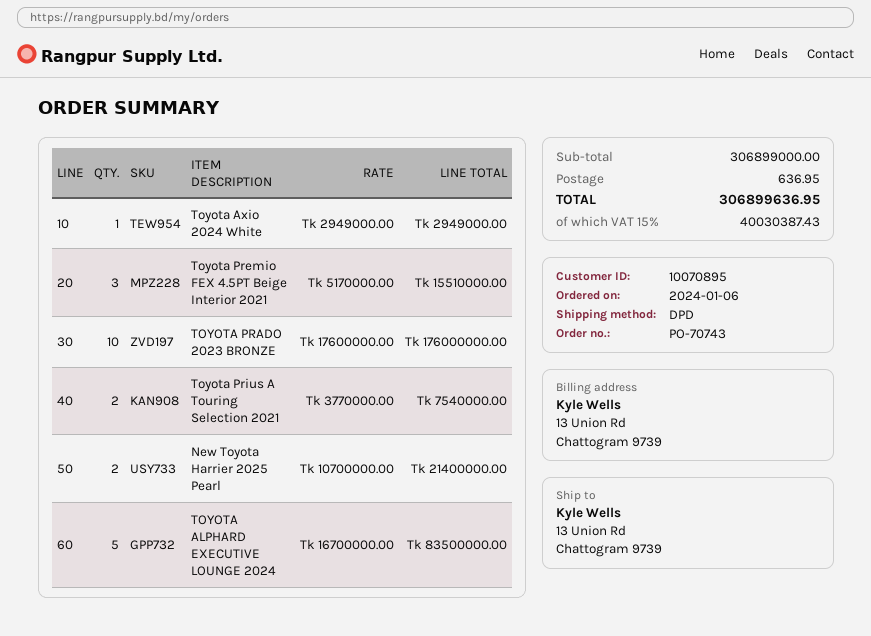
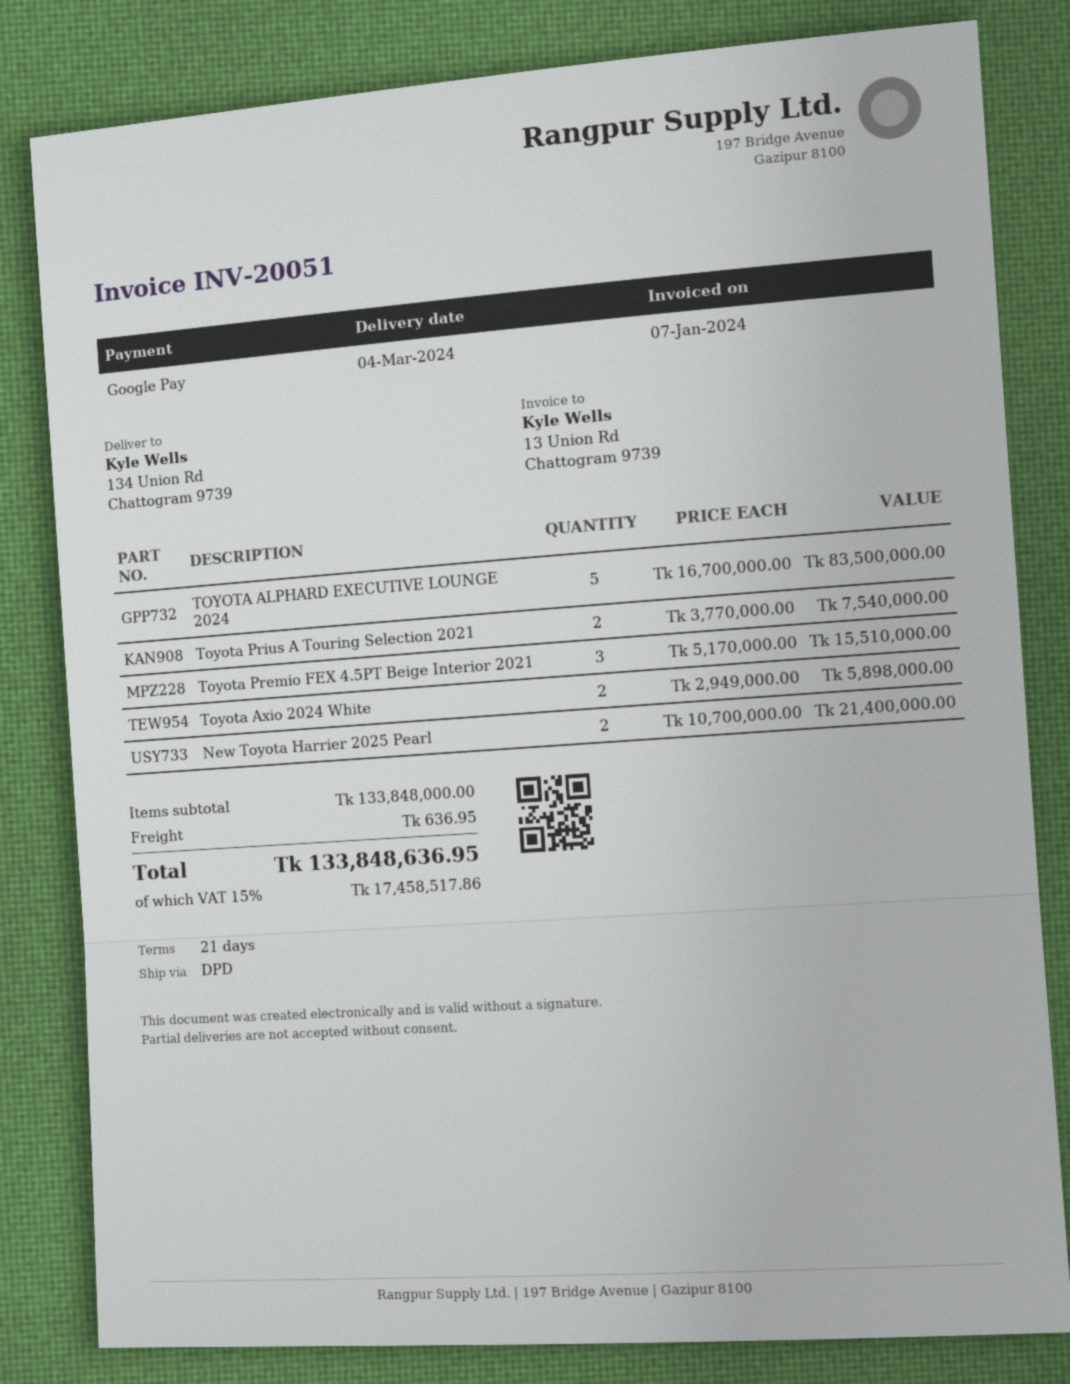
ship to: 13 Union Rd, Chattogram 9739 -> 134 Union Rd, Chattogram 9739
Toyota Axio 2024 White: 1 x 2949000.00 = 2949000.00 -> 2 x 2949000.00 = 5898000.00
TOYOTA PRADO 2023 BRONZE: 10 x 17600000.00 = 176000000.00 -> none
subtotal: 306899000.00 -> 133848000.00
tax: 15% = 40030387.43 -> 15% = 17458517.86
total: 306899636.95 -> 133848636.95

